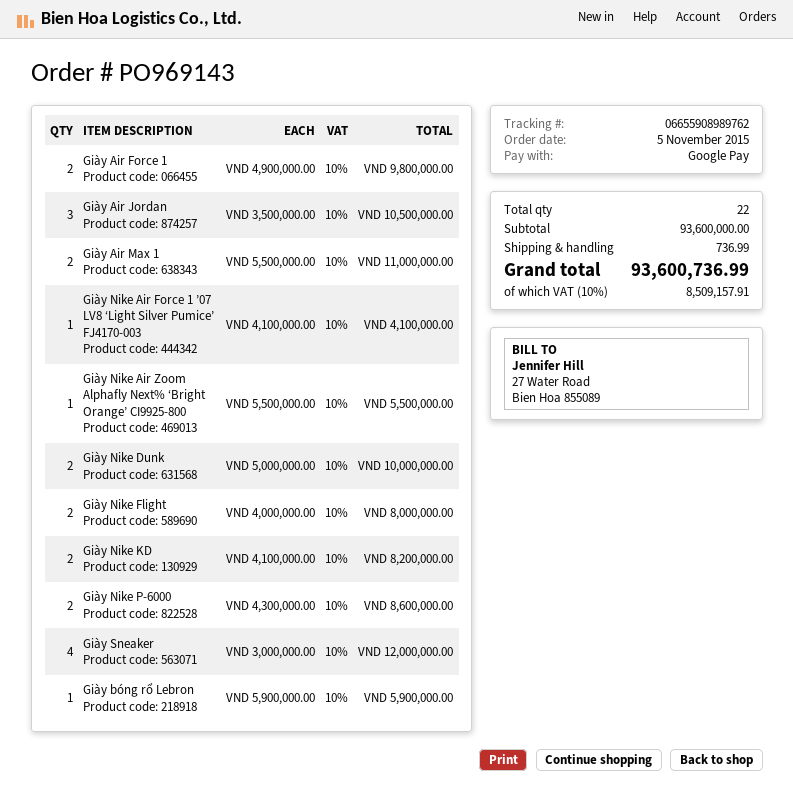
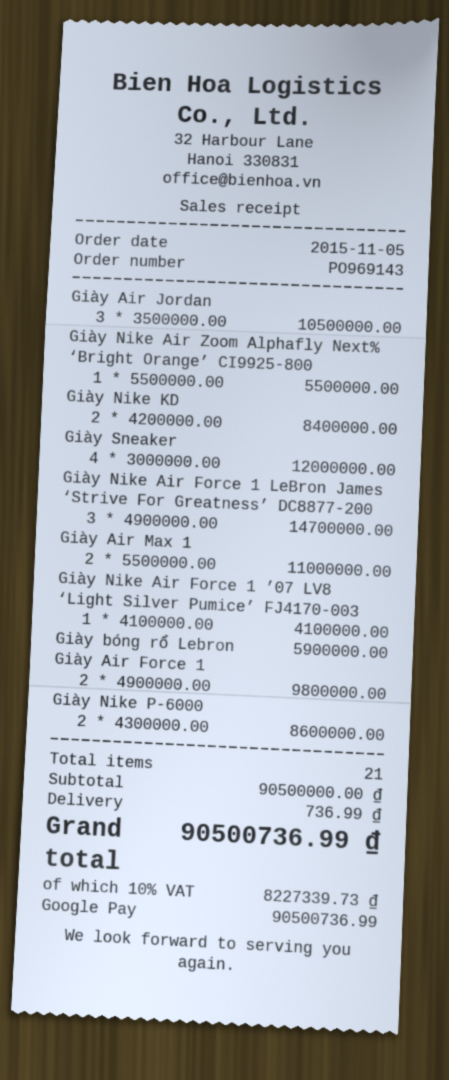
Giày Nike Dunk: 2 x 5000000.00 = 10000000.00 -> none
Giày Nike Flight: 2 x 4000000.00 = 8000000.00 -> none
Giày Nike KD: 2 x 4100000.00 = 8200000.00 -> 2 x 4200000.00 = 8400000.00
Giày Nike Air Force 1 LeBron James ‘Strive For Greatness’ DC8877-200: none -> 3 x 4900000.00 = 14700000.00
total quantity: 22 -> 21
subtotal: 93600000.00 -> 90500000.00
tax: 10% = 8509157.91 -> 10% = 8227339.73
total: 93600736.99 -> 90500736.99

